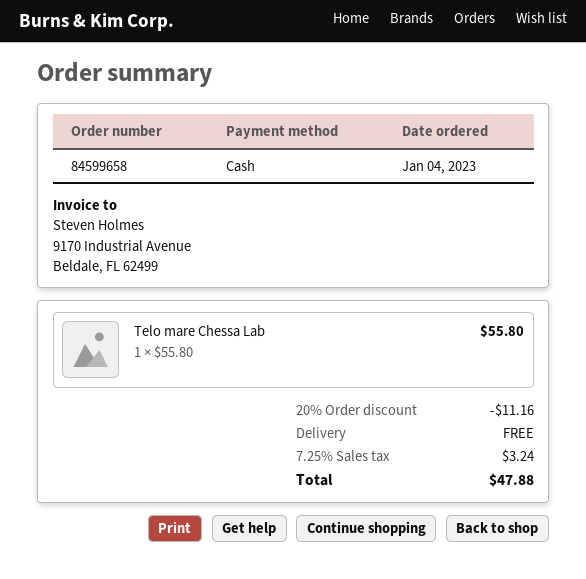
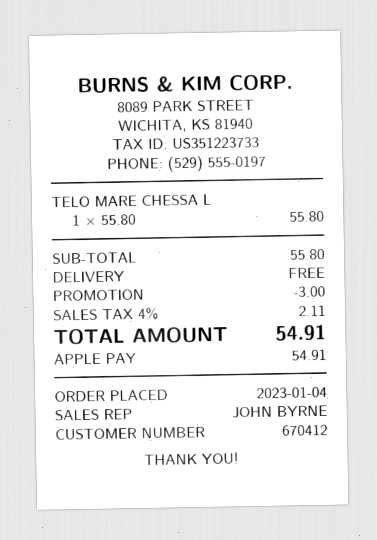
payment method: cash -> Apple Pay
discount: 11.16 -> 3.00
tax: 7.25% = 3.24 -> 4% = 2.11
total: 47.88 -> 54.91

